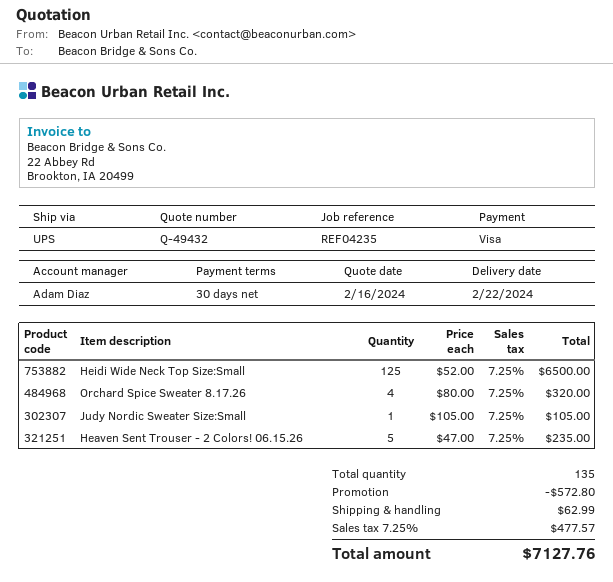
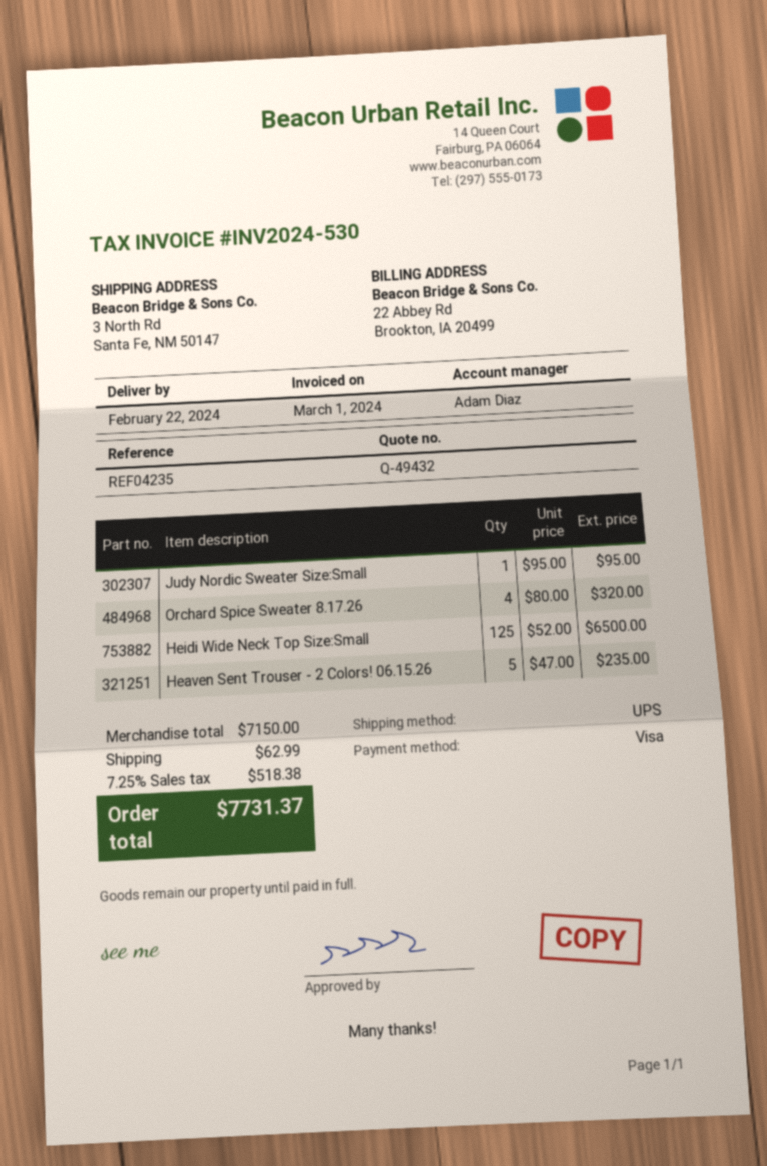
Judy Nordic Sweater Size:Small: 1 x 105.00 = 105.00 -> 1 x 95.00 = 95.00
discount: 572.80 -> none
tax: 7.25% = 477.57 -> 7.25% = 518.38
total: 7127.76 -> 7731.37

